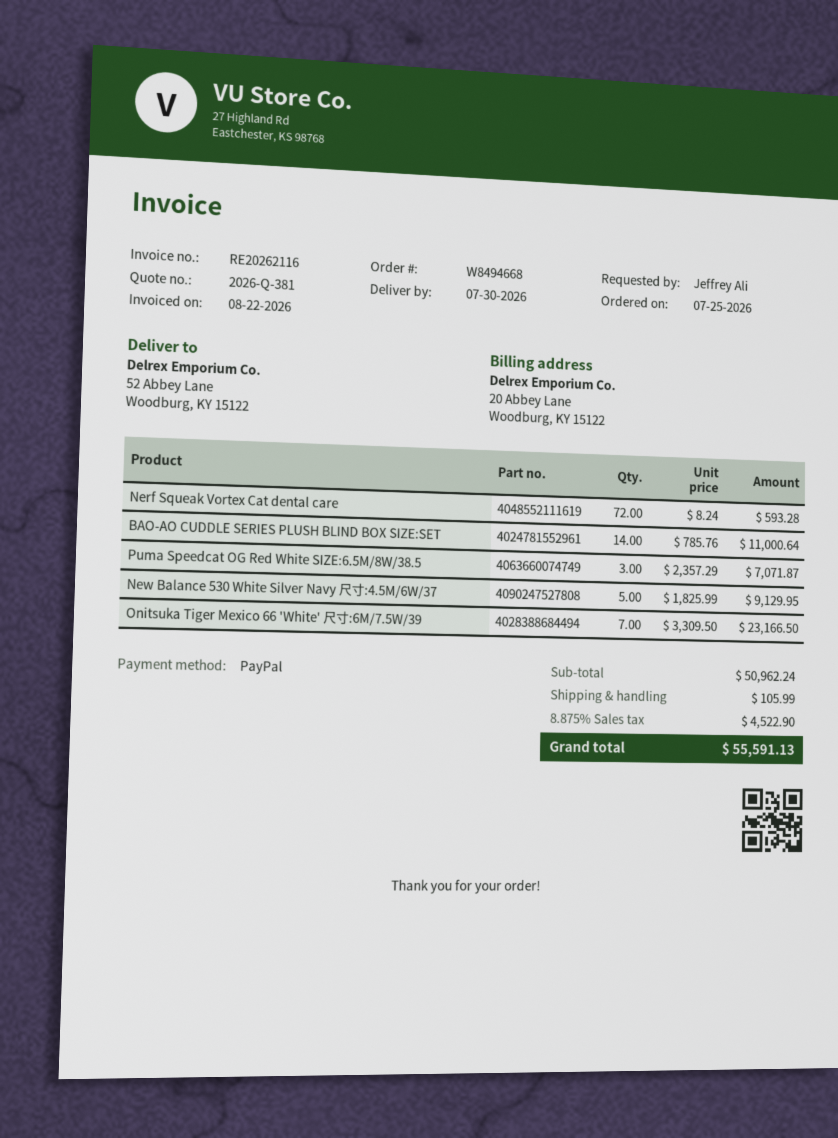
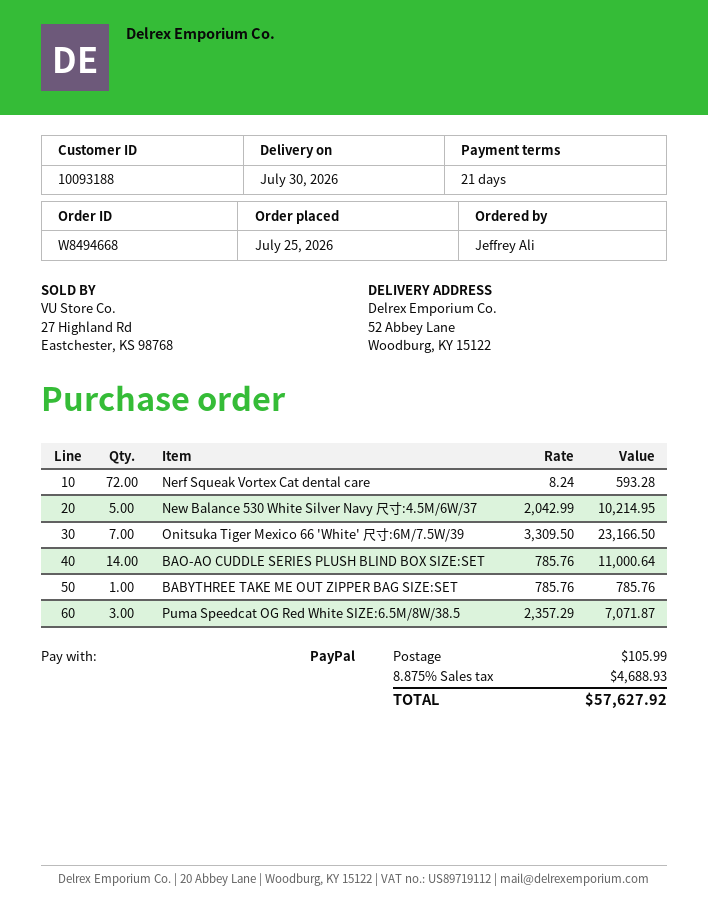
New Balance 530 White Silver Navy 尺寸:4.5M/6W/37: 5 x 1825.99 = 9129.95 -> 5 x 2042.99 = 10214.95
BABYTHREE TAKE ME OUT ZIPPER BAG SIZE:SET: none -> 1 x 785.76 = 785.76
tax: 8.875% = 4522.90 -> 8.875% = 4688.93
total: 55591.13 -> 57627.92

